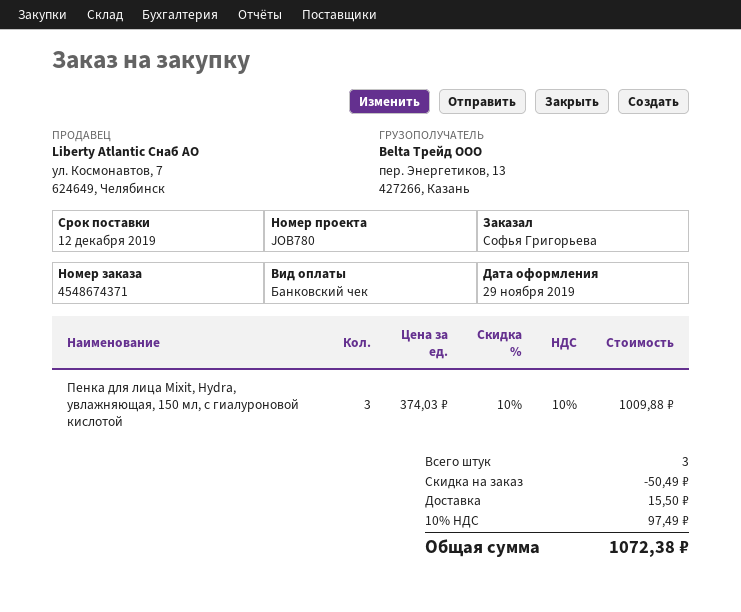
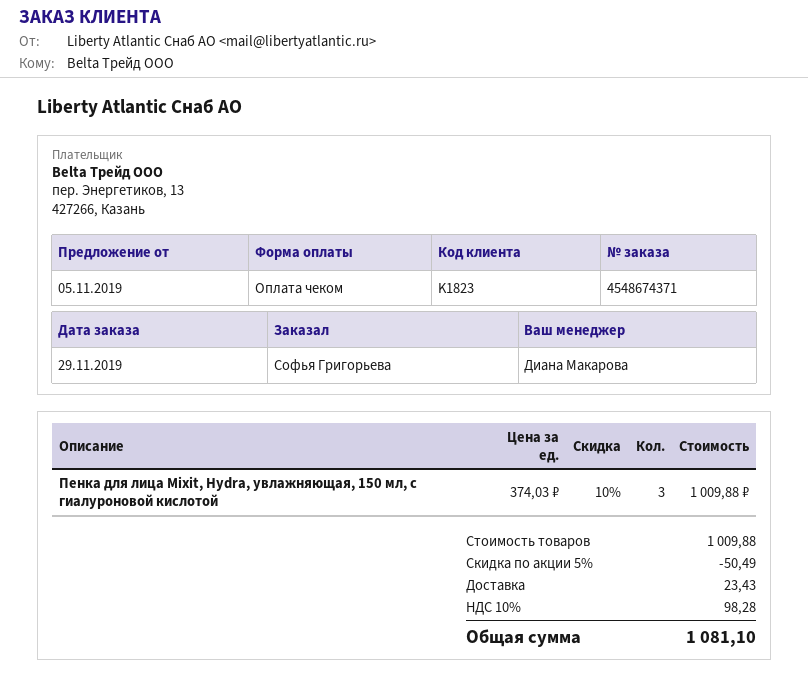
shipping: 15.50 -> 23.43
tax: 10% = 97.49 -> 10% = 98.28
total: 1072.38 -> 1081.10

